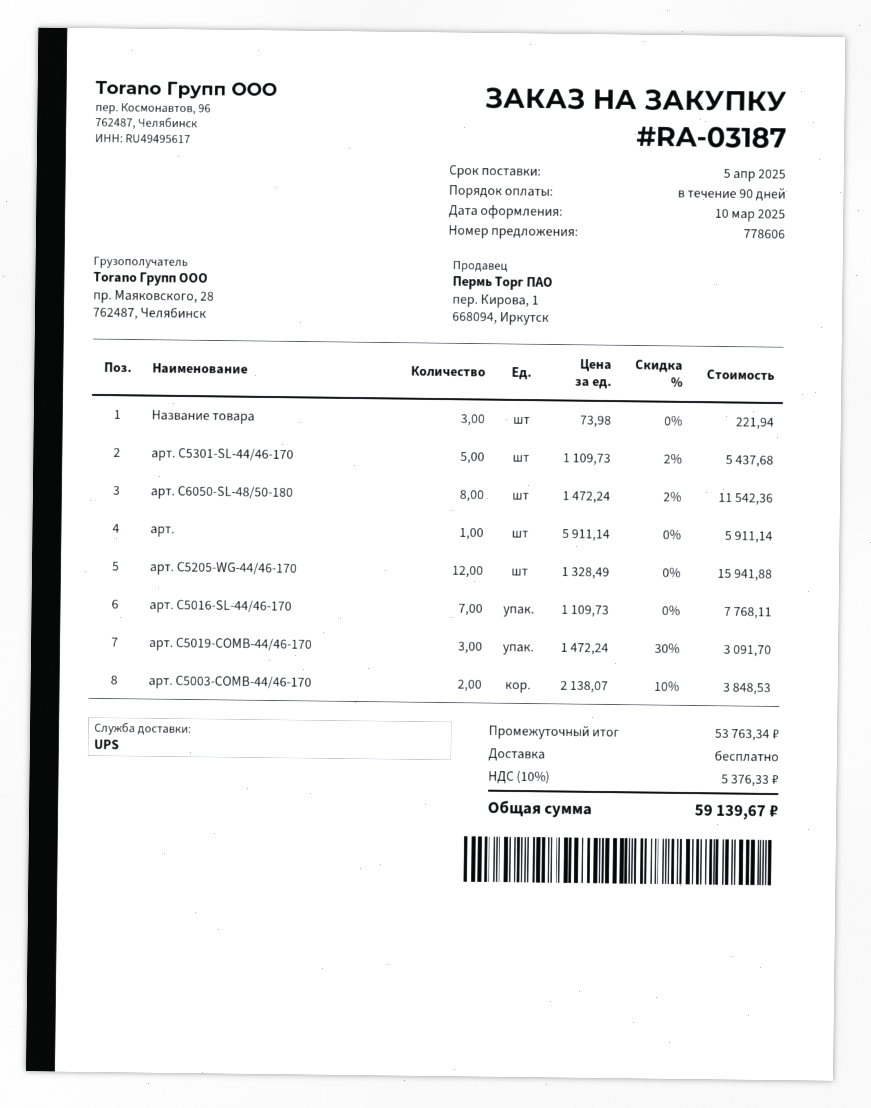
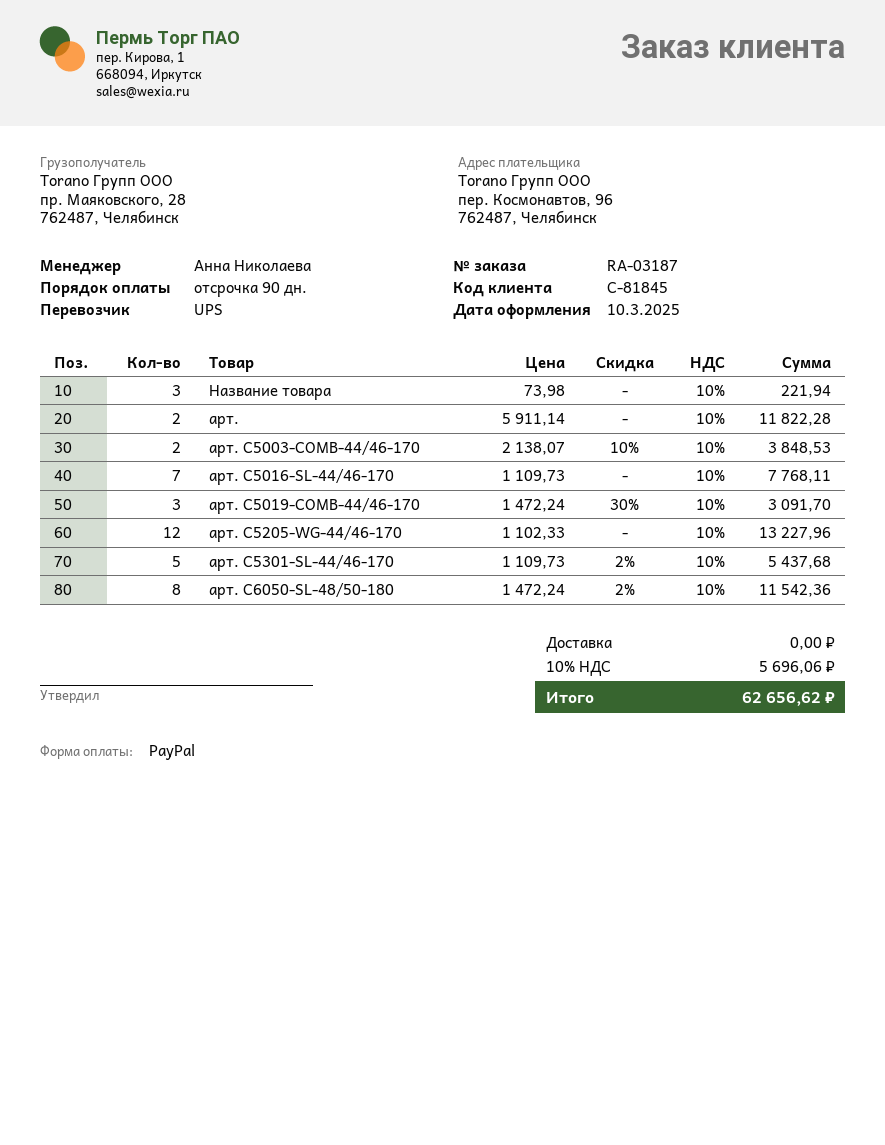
арт.: 1 x 5911.14 = 5911.14 -> 2 x 5911.14 = 11822.28
арт. C5205-WG-44/46-170: 12 x 1328.49 = 15941.88 -> 12 x 1102.33 = 13227.96
tax: 10% = 5376.33 -> 10% = 5696.06
total: 59139.67 -> 62656.62

